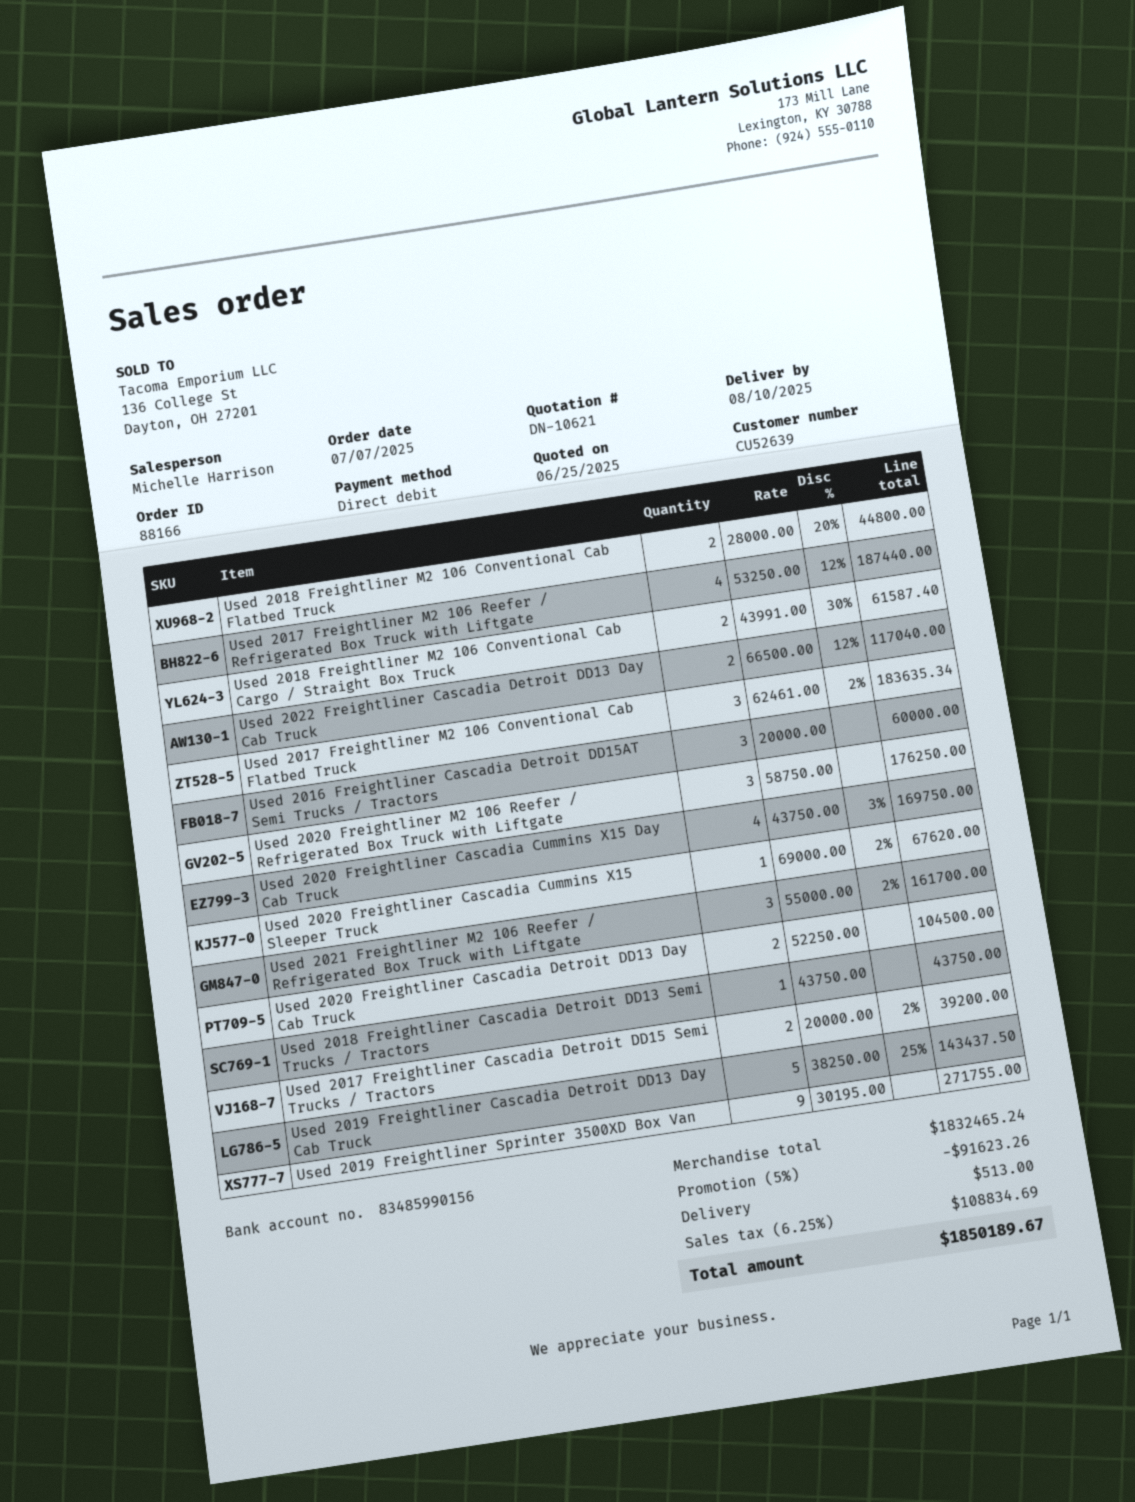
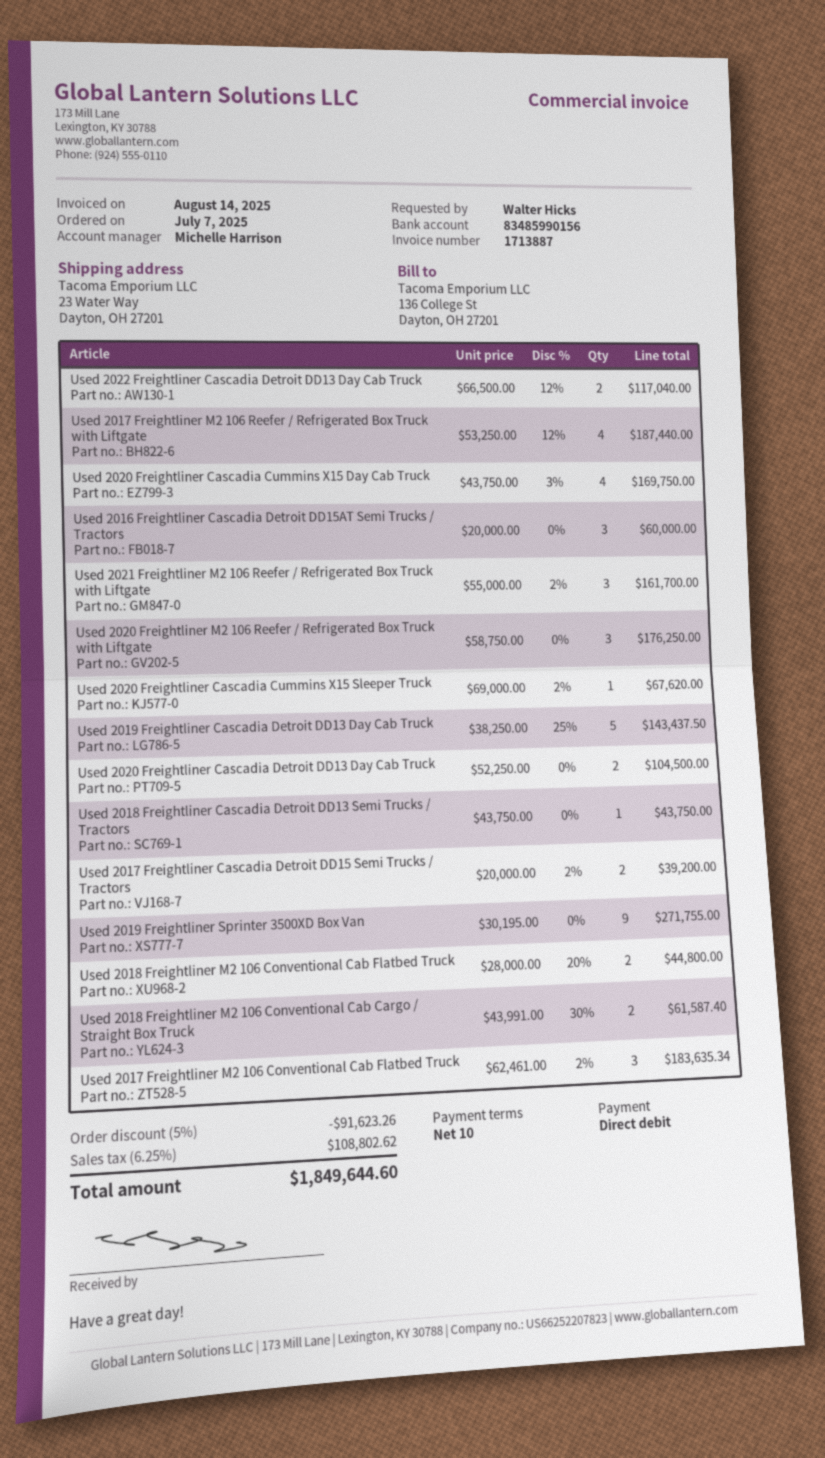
shipping: 513.00 -> none
tax: 6.25% = 108834.69 -> 6.25% = 108802.62
total: 1850189.67 -> 1849644.60

